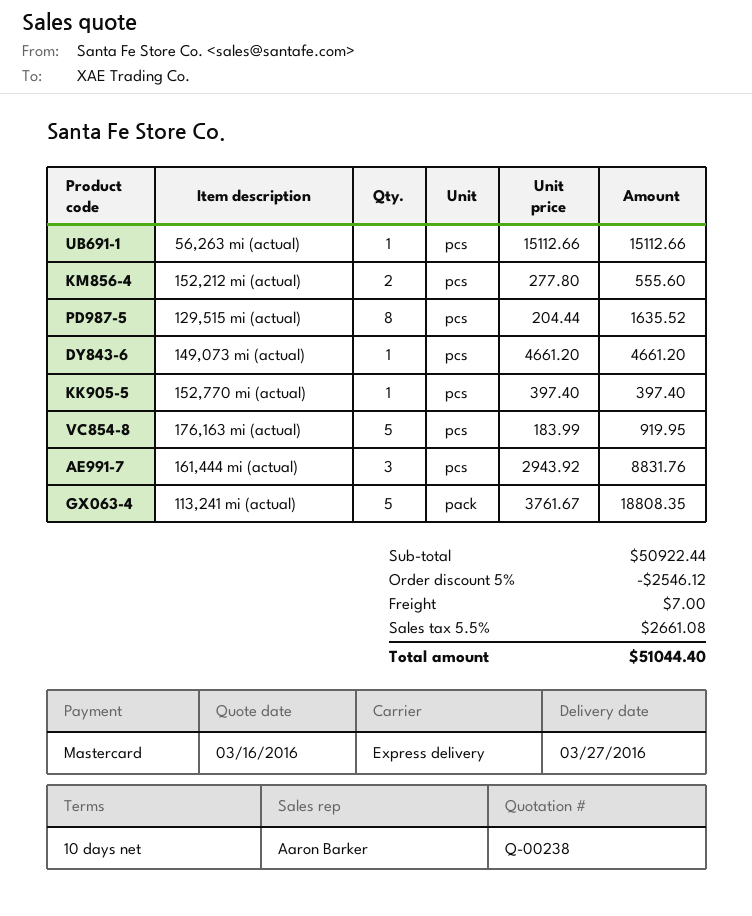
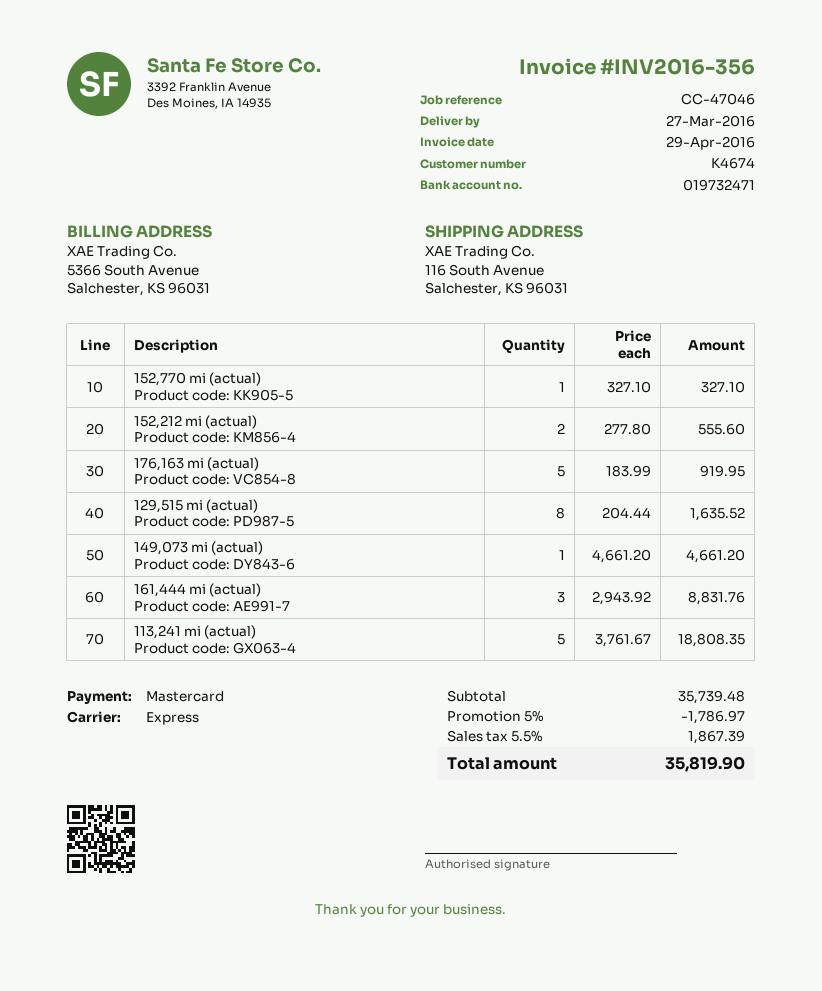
56,263 mi (actual): 1 x 15112.66 = 15112.66 -> none
152,770 mi (actual): 1 x 397.40 = 397.40 -> 1 x 327.10 = 327.10
subtotal: 50922.44 -> 35739.48
discount: 5% = 2546.12 -> 5% = 1786.97
shipping: 7.00 -> none
tax: 5.5% = 2661.08 -> 5.5% = 1867.39
total: 51044.40 -> 35819.90

